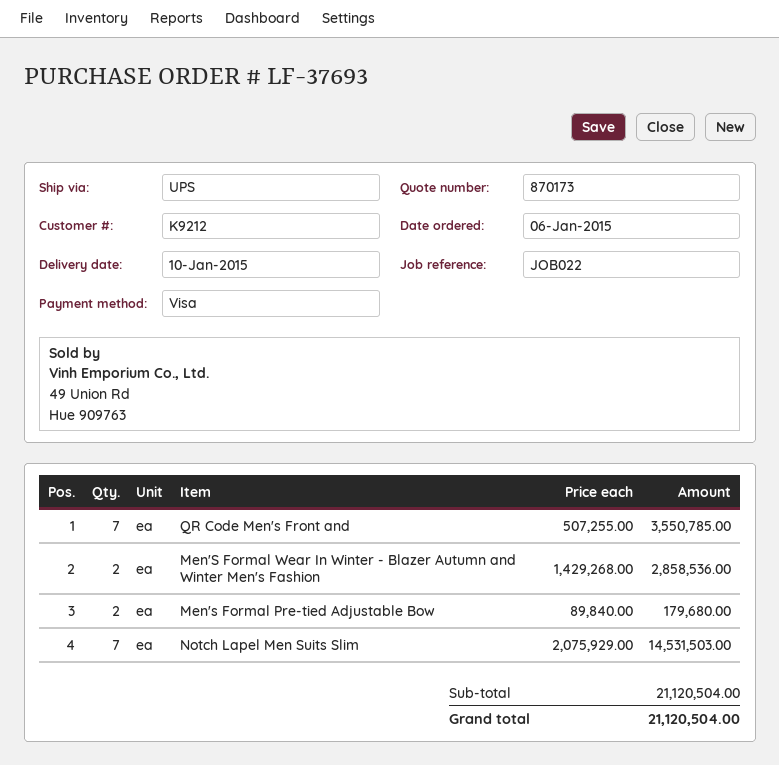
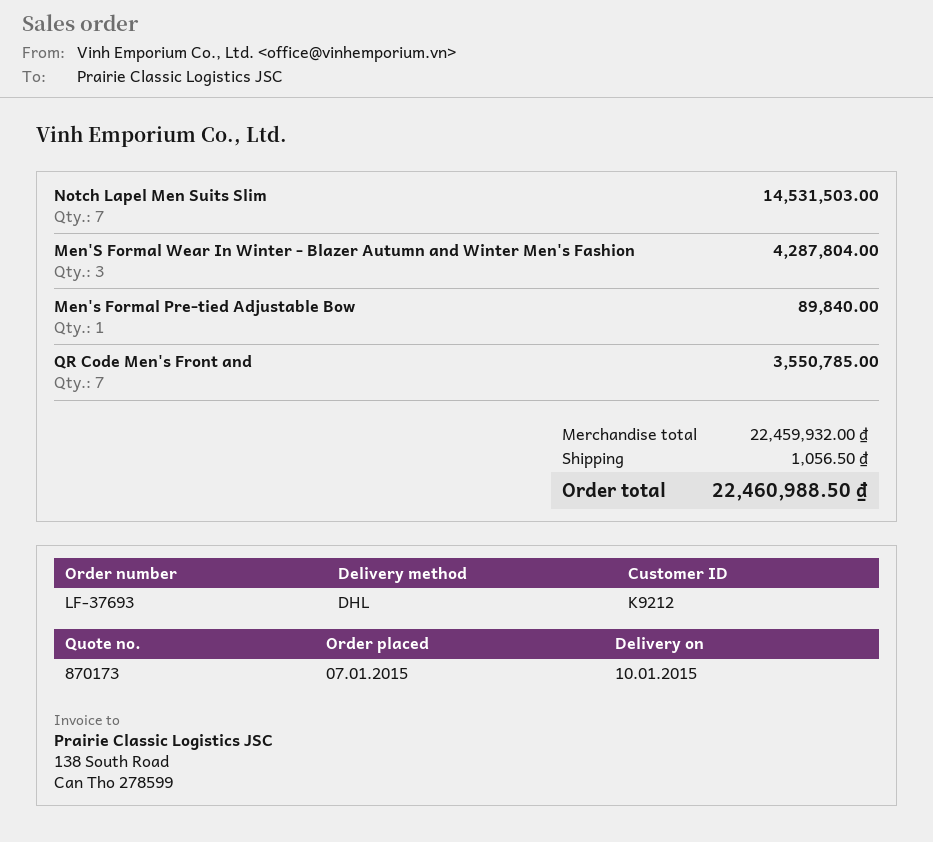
order date: 2015-01-06 -> 2015-01-07
shipping method: UPS -> DHL
Men'S Formal Wear In Winter - Blazer Autumn and Winter Men's Fashion: 2 for 2858536.00 -> 3 for 4287804.00
Men's Formal Pre-tied Adjustable Bow: 2 for 179680.00 -> 1 for 89840.00
subtotal: 21120504.00 -> 22459932.00
shipping: none -> 1056.50
total: 21120504.00 -> 22460988.50

